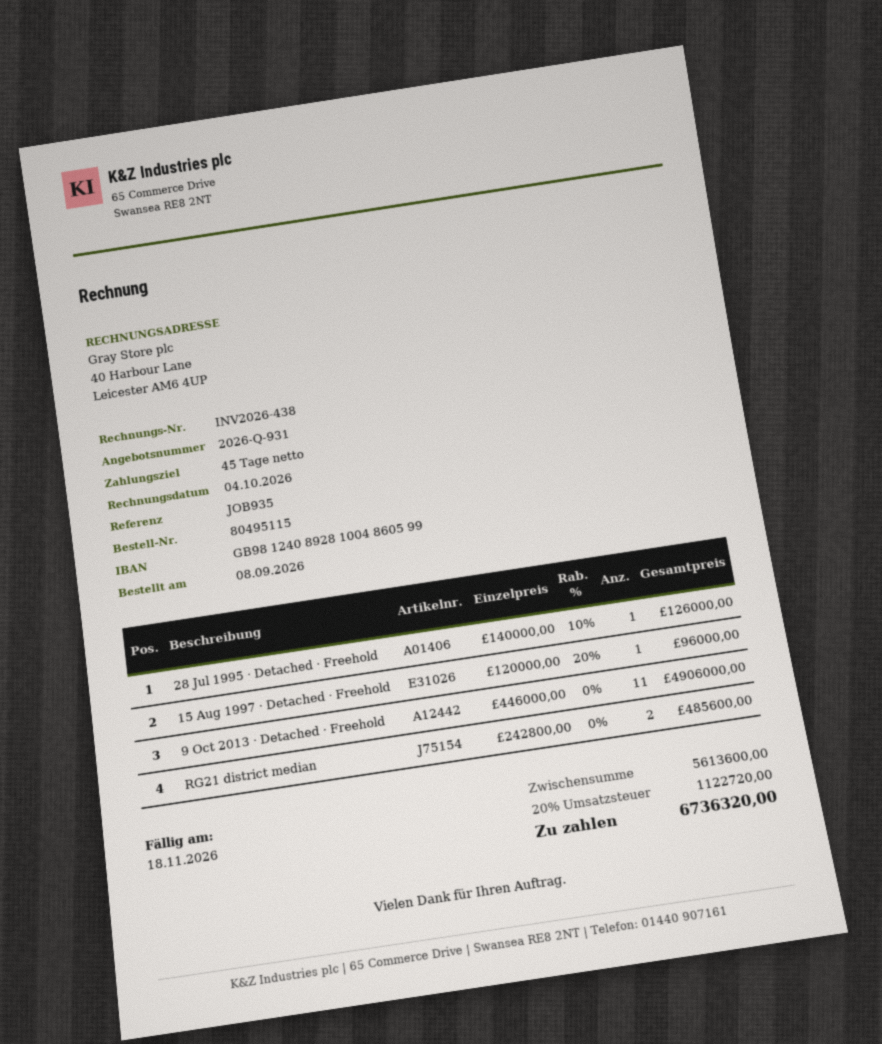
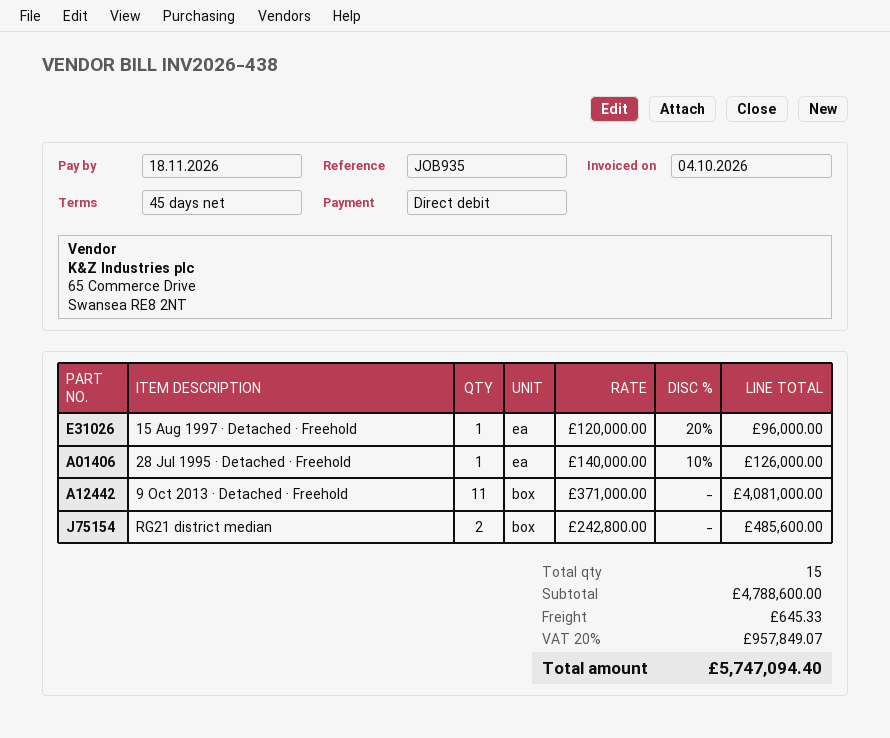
9 Oct 2013 · Detached · Freehold: 11 x 446000.00 = 4906000.00 -> 11 x 371000.00 = 4081000.00
subtotal: 5613600.00 -> 4788600.00
shipping: none -> 645.33
tax: 20% = 1122720.00 -> 20% = 957849.07
total: 6736320.00 -> 5747094.40

